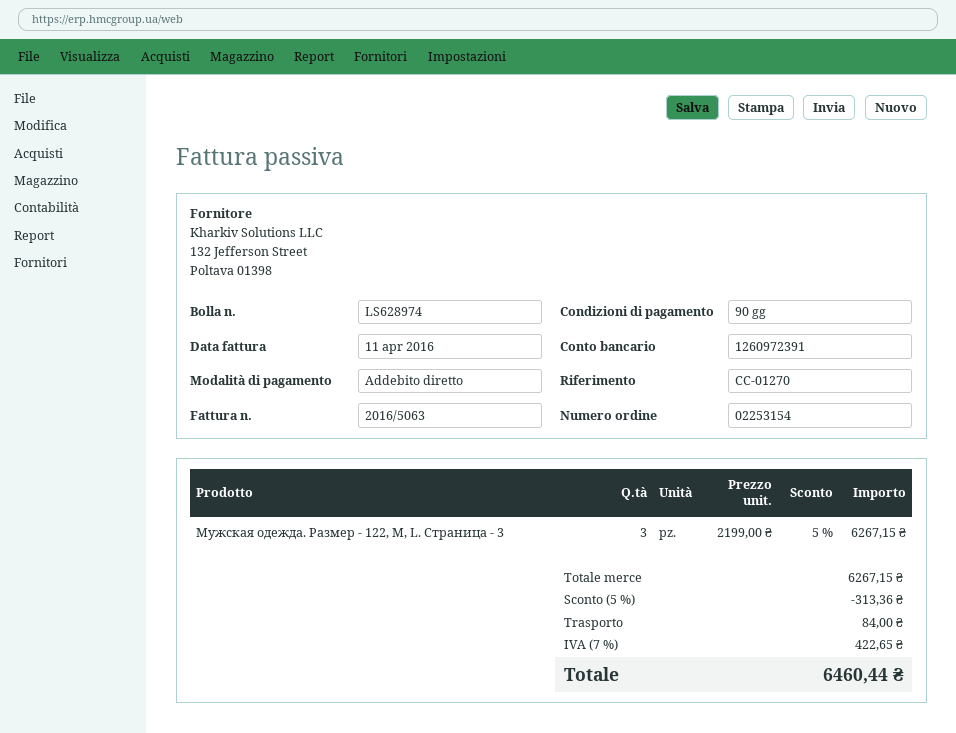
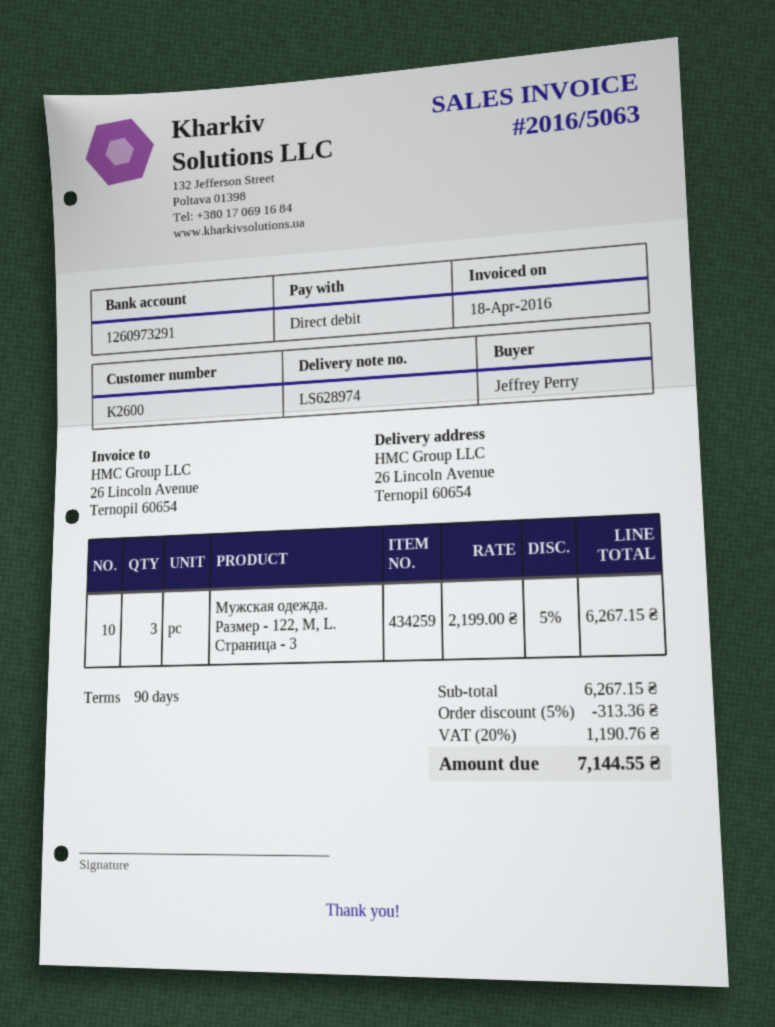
invoice date: 2016-04-11 -> 2016-04-18
bank account: 1260972391 -> 1260973291
shipping: 84.00 -> none
tax: 7% = 422.65 -> 20% = 1190.76
total: 6460.44 -> 7144.55

